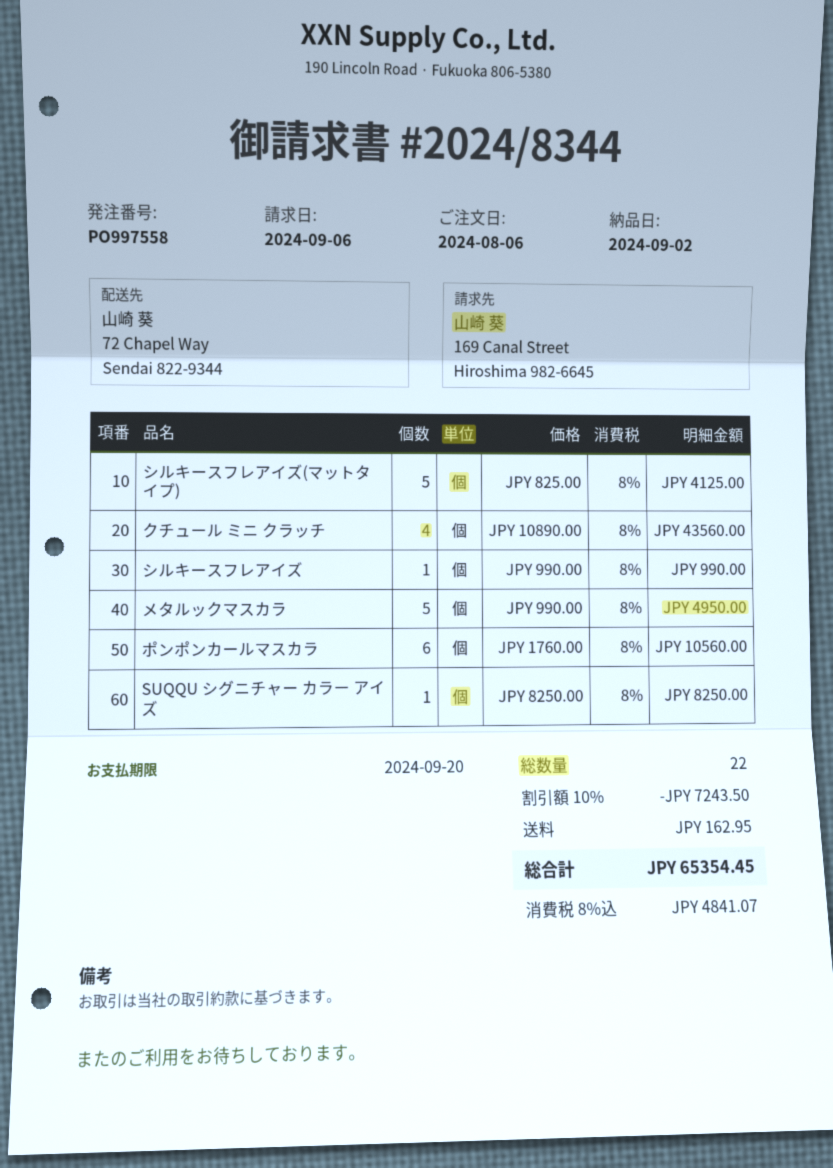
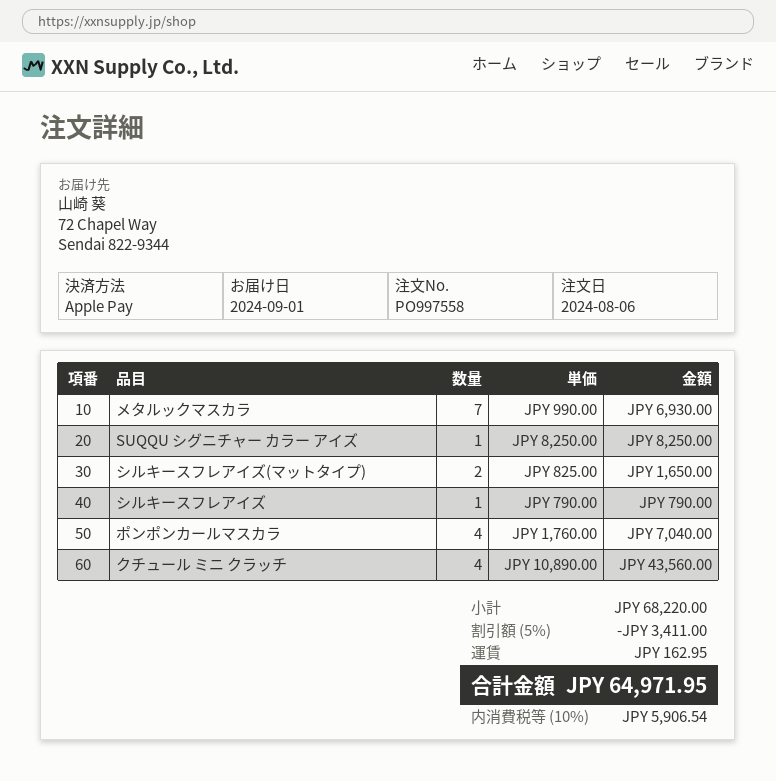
delivery date: 2024-09-02 -> 2024-09-01
シルキースフレアイズ(マットタイプ): 5 x 825.00 = 4125.00 -> 2 x 825.00 = 1650.00
シルキースフレアイズ: 1 x 990.00 = 990.00 -> 1 x 790.00 = 790.00
メタルックマスカラ: 5 x 990.00 = 4950.00 -> 7 x 990.00 = 6930.00
ポンポンカールマスカラ: 6 x 1760.00 = 10560.00 -> 4 x 1760.00 = 7040.00
discount: 10% = 7243.50 -> 5% = 3411.00
tax: 8% = 4841.07 -> 10% = 5906.54
total: 65354.45 -> 64971.95

